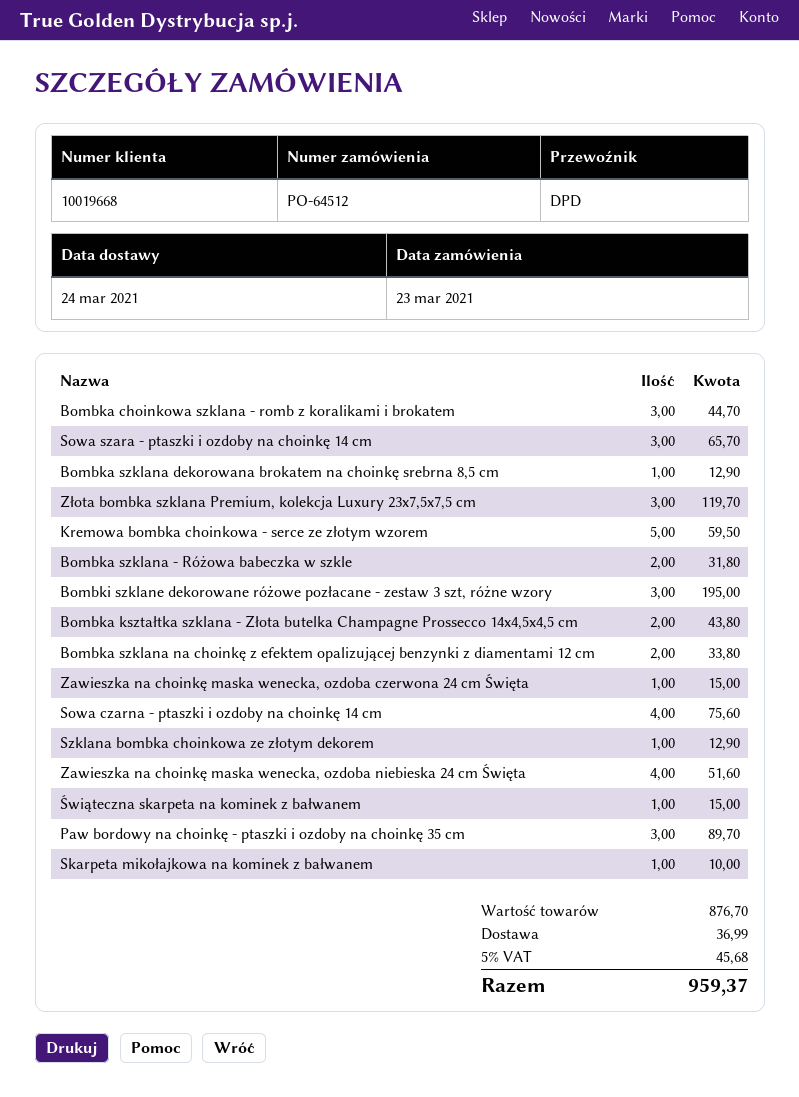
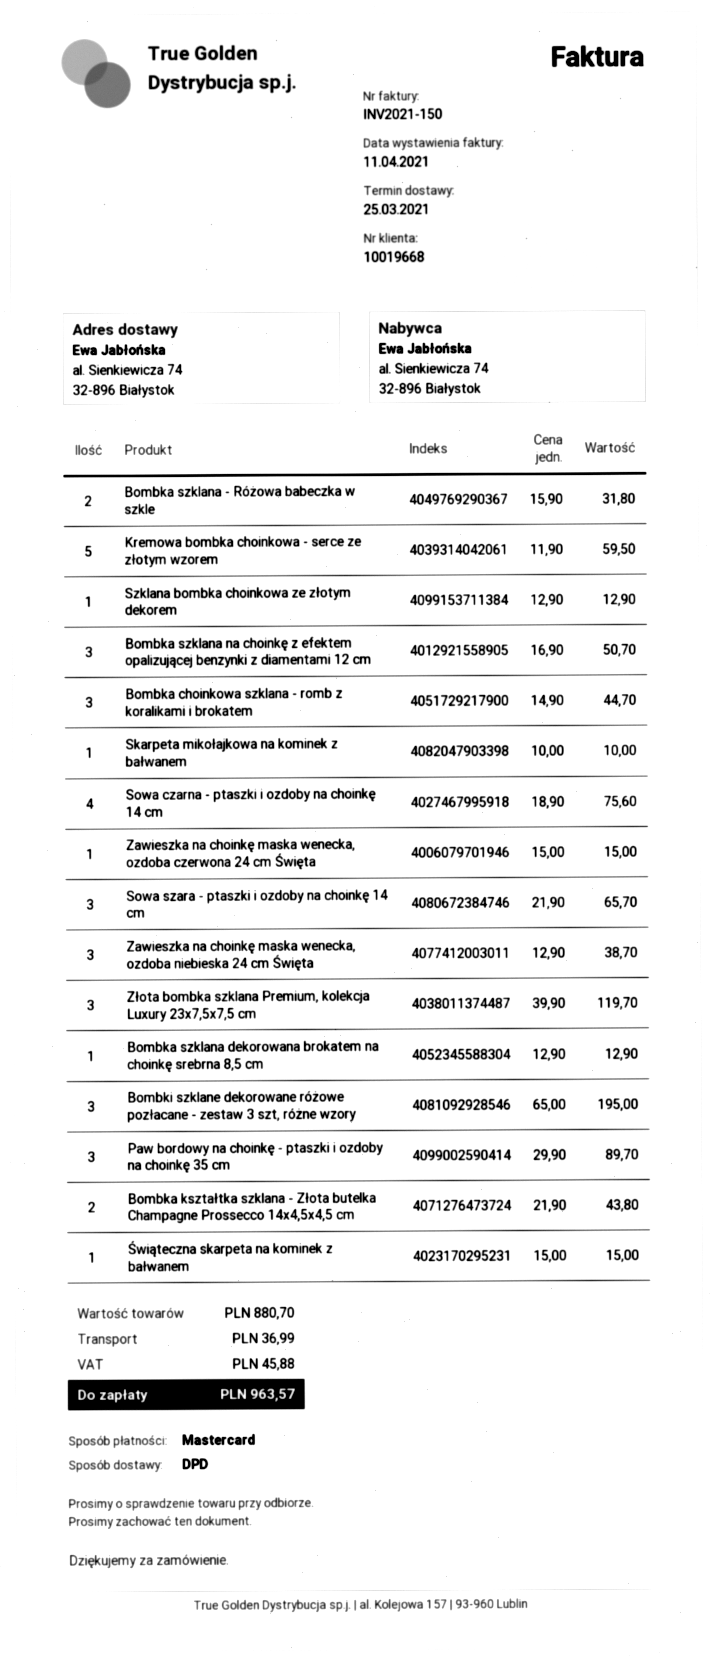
delivery date: 2021-03-24 -> 2021-03-25
Bombka szklana na choinkę z efektem opalizującej benzynki z diamentami 12 cm: 2 for 33.80 -> 3 for 50.70
Zawieszka na choinkę maska wenecka, ozdoba niebieska 24 cm Święta: 4 for 51.60 -> 3 for 38.70
subtotal: 876.70 -> 880.70
tax: 45.68 -> 45.88
total: 959.37 -> 963.57

